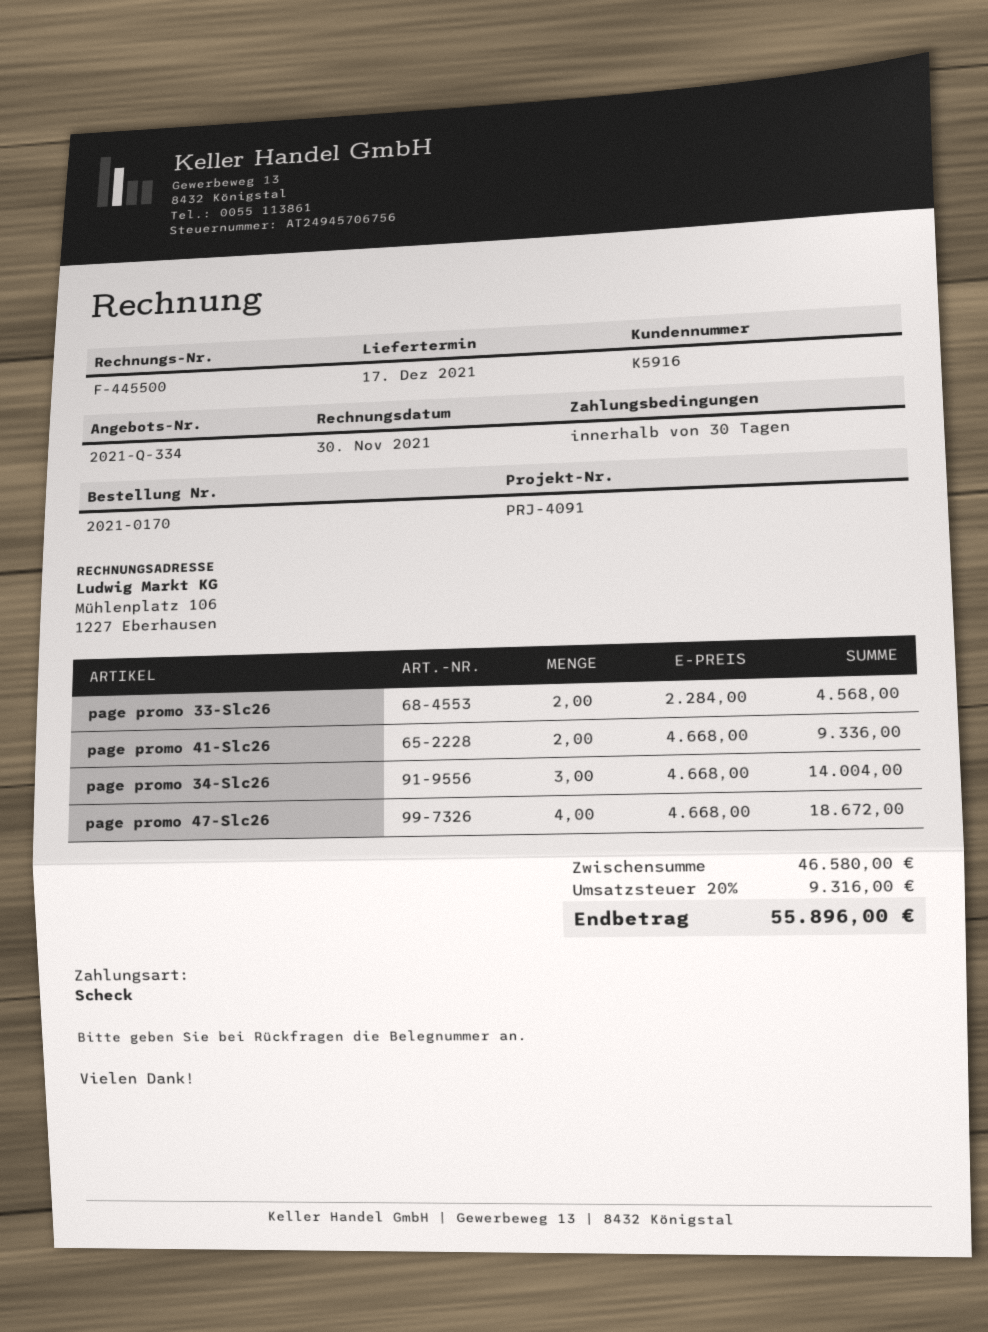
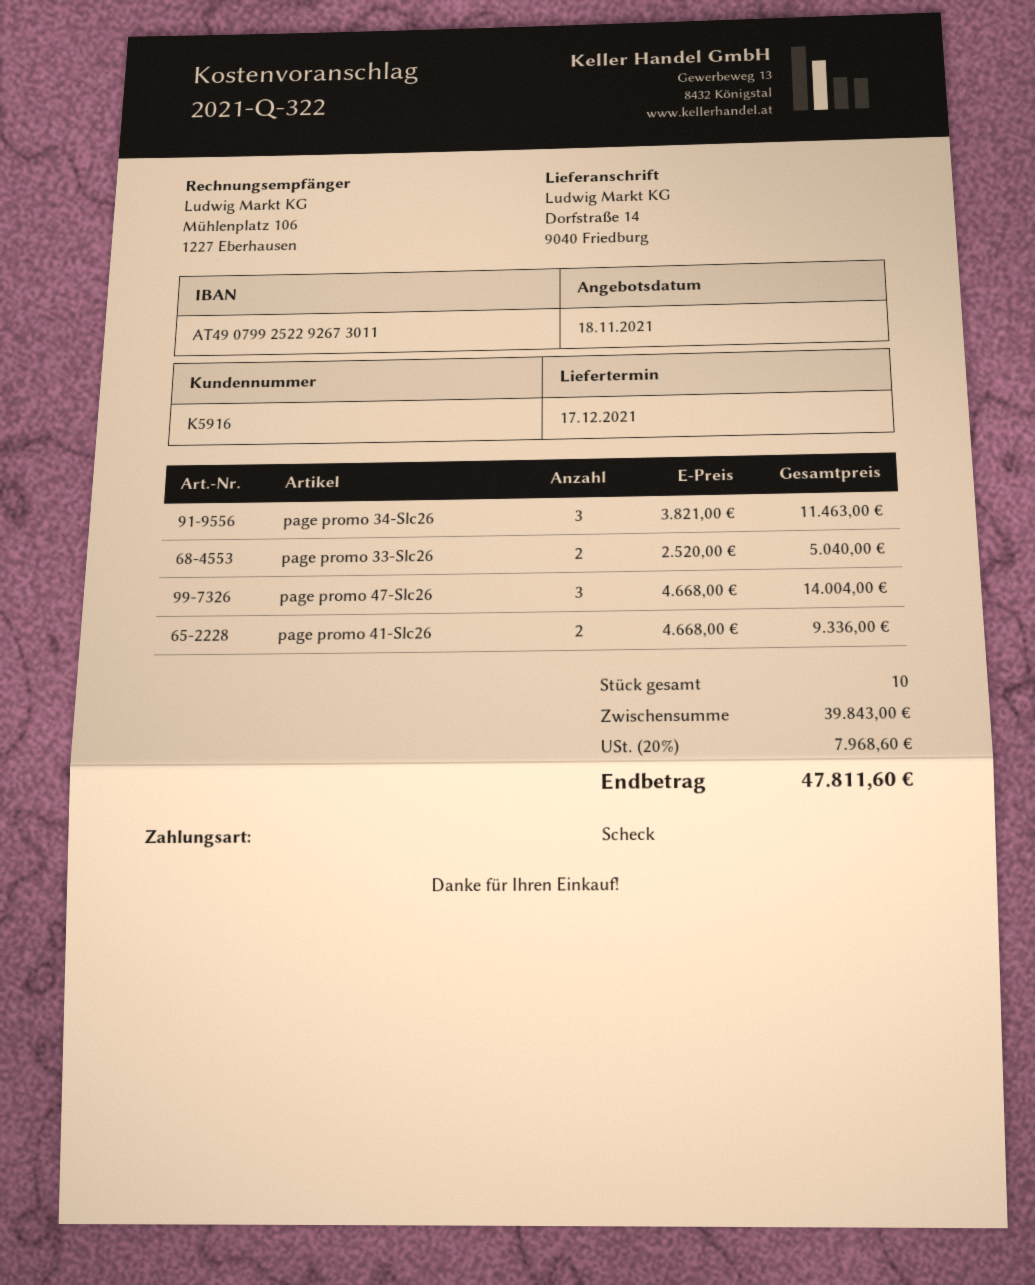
quote number: 2021-Q-334 -> 2021-Q-322
page promo 33-Slc26: 2 x 2284.00 = 4568.00 -> 2 x 2520.00 = 5040.00
page promo 34-Slc26: 3 x 4668.00 = 14004.00 -> 3 x 3821.00 = 11463.00
page promo 47-Slc26: 4 x 4668.00 = 18672.00 -> 3 x 4668.00 = 14004.00
subtotal: 46580.00 -> 39843.00
tax: 20% = 9316.00 -> 20% = 7968.60
total: 55896.00 -> 47811.60

